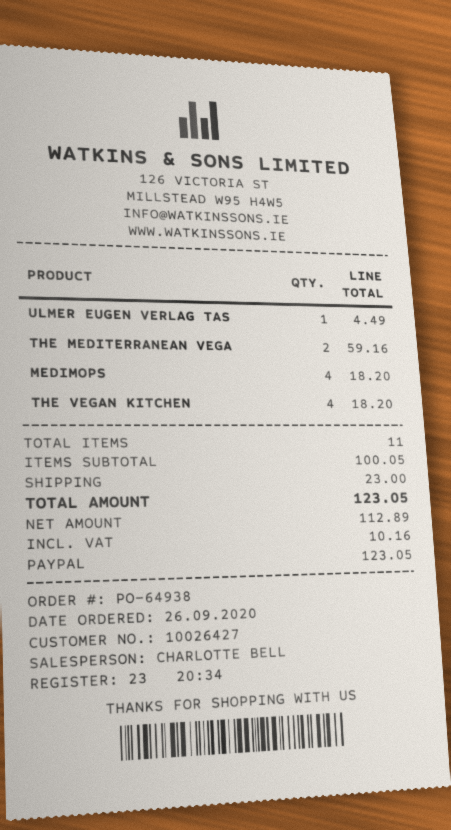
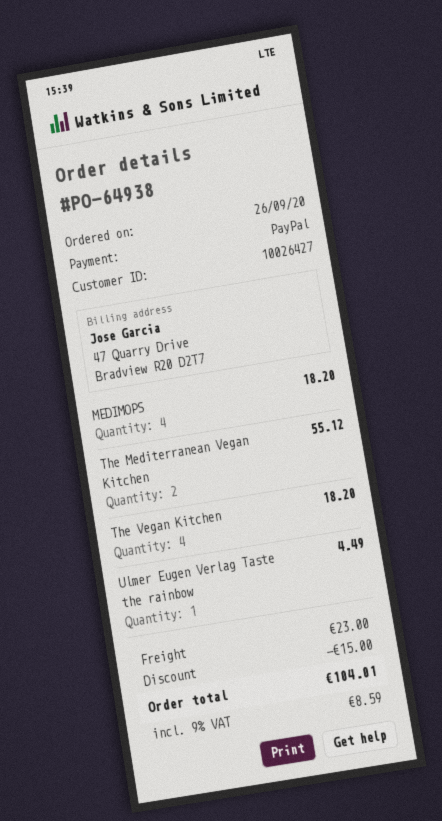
THE MEDITERRANEAN VEGA: 2 for 59.16 -> 2 for 55.12
discount: none -> 15.00
tax: 10.16 -> 8.59
total: 123.05 -> 104.01

